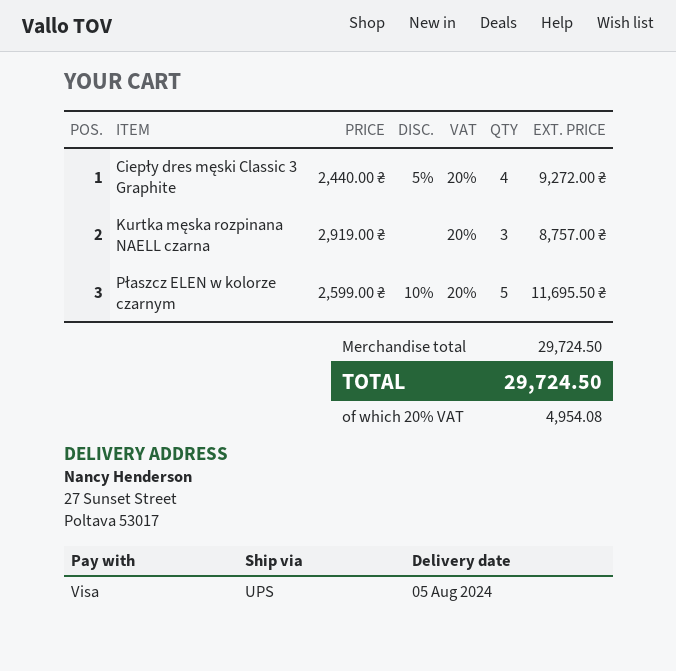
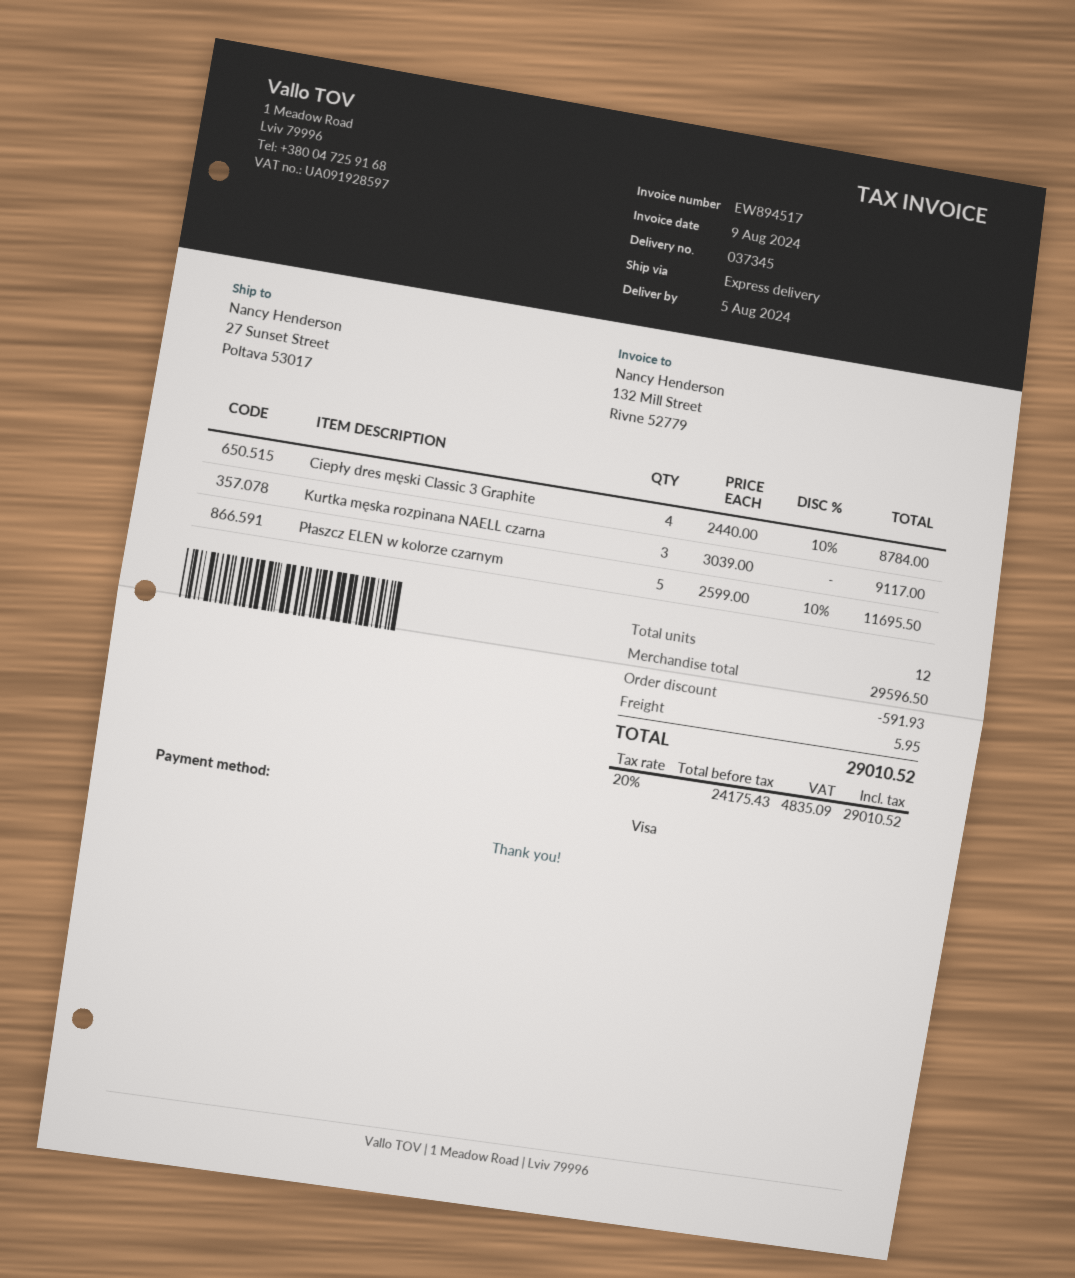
shipping method: UPS -> express
Ciepły dres męski Classic 3 Graphite: 4 x 2440.00 - 5% = 9272.00 -> 4 x 2440.00 - 10% = 8784.00
Kurtka męska rozpinana NAELL czarna: 3 x 2919.00 = 8757.00 -> 3 x 3039.00 = 9117.00
subtotal: 29724.50 -> 29596.50
discount: none -> 591.93
shipping: none -> 5.95
tax: 20% = 4954.08 -> 20% = 4835.09
total: 29724.50 -> 29010.52

